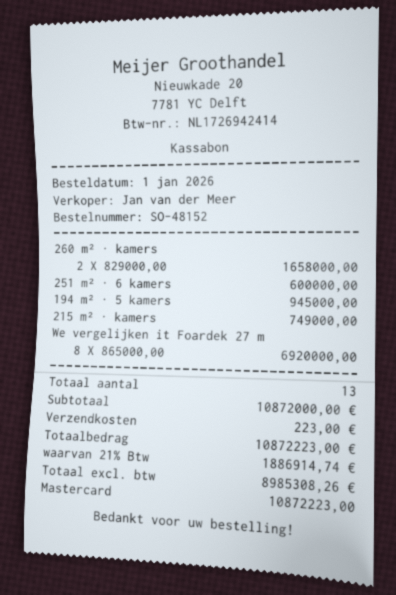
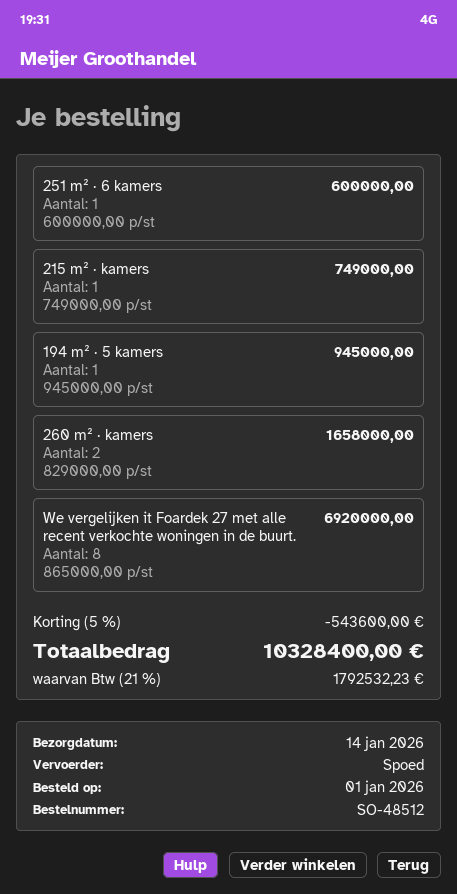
order number: SO-48152 -> SO-48512
discount: none -> 5% = 543600.00
shipping: 223.00 -> none
tax: 21% = 1886914.74 -> 21% = 1792532.23
total: 10872223.00 -> 10328400.00

